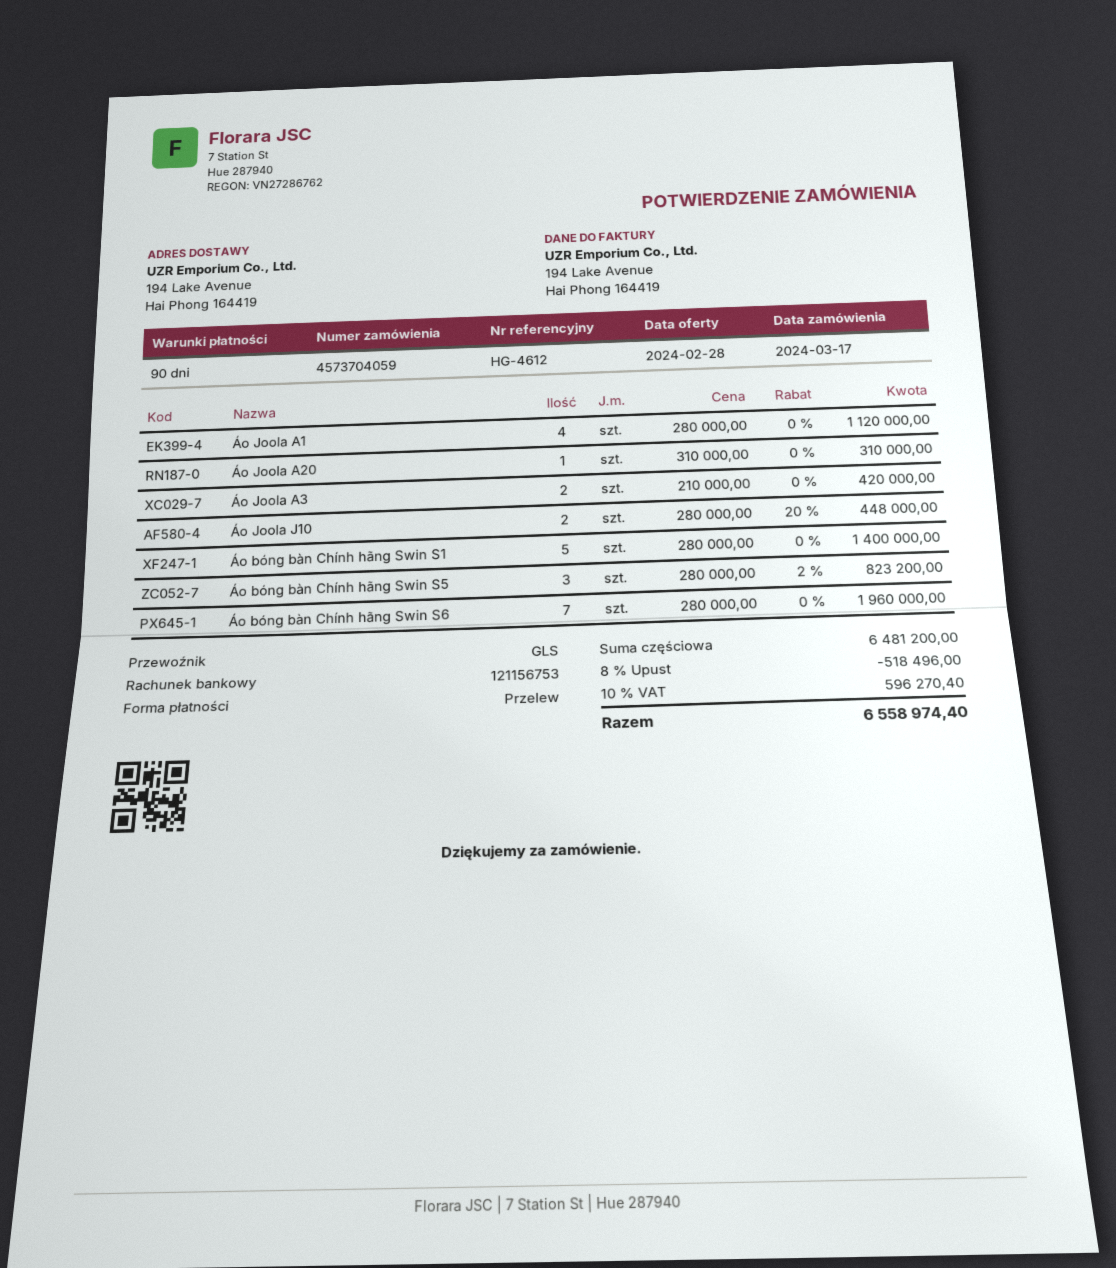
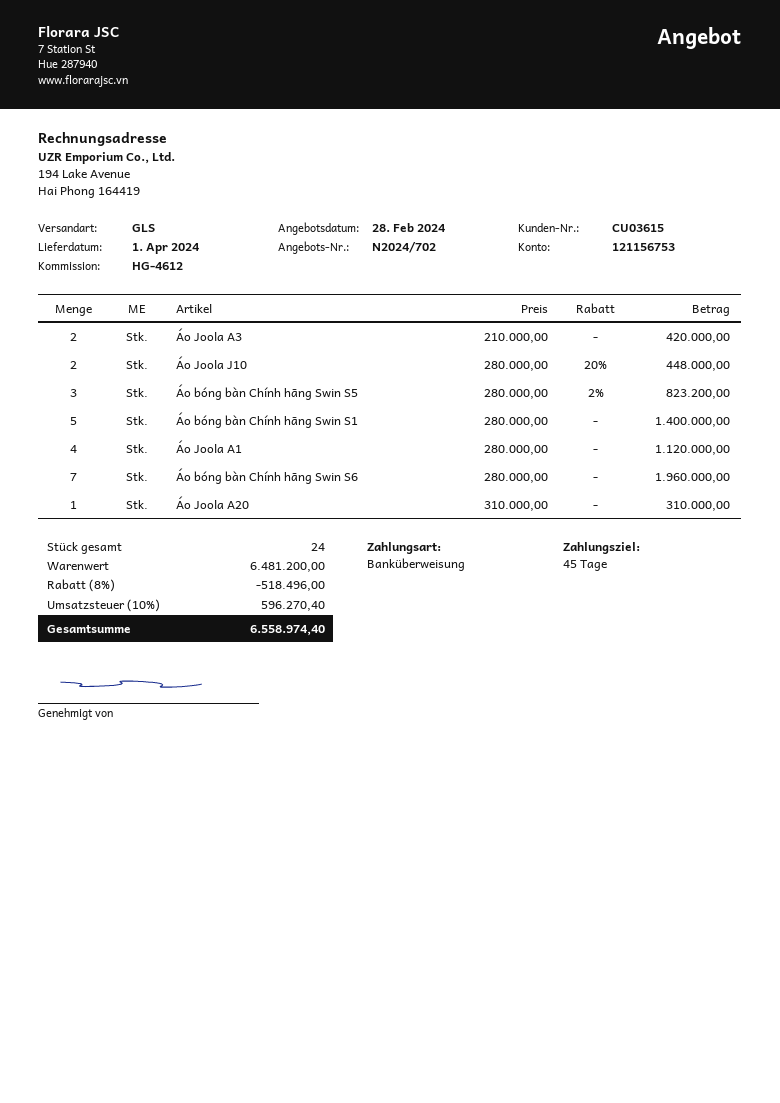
payment terms: 90 days -> 45 days

